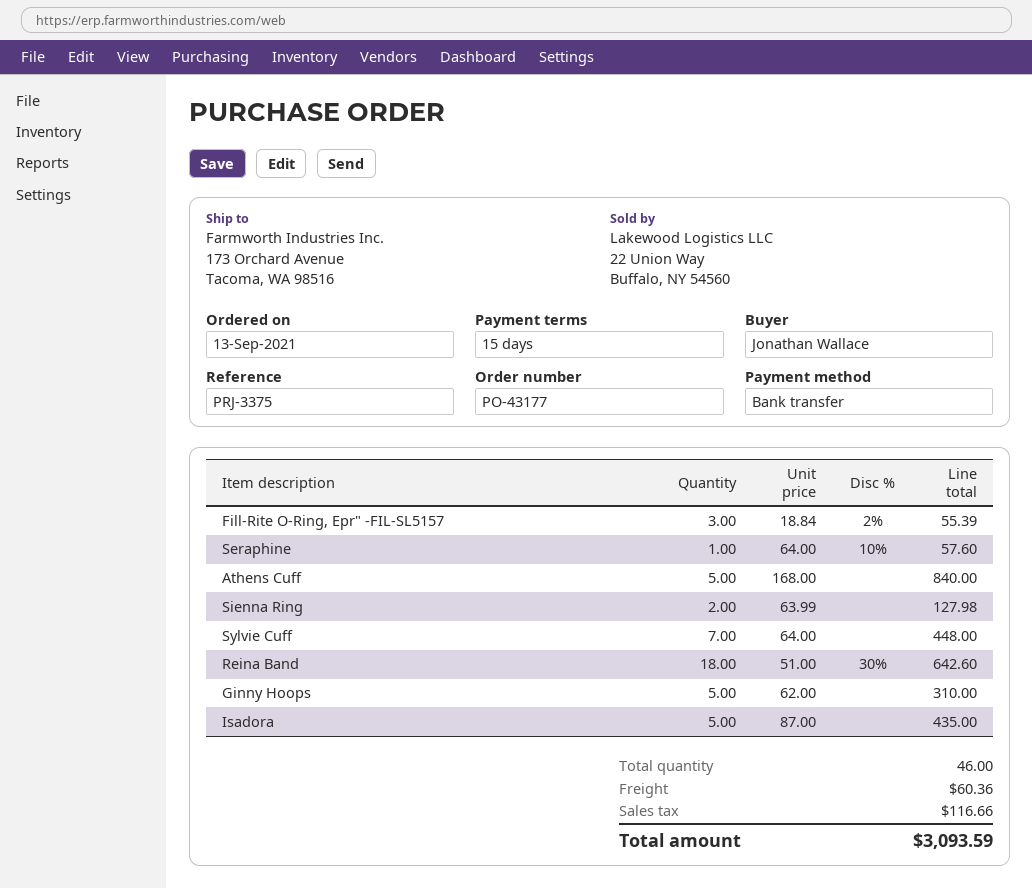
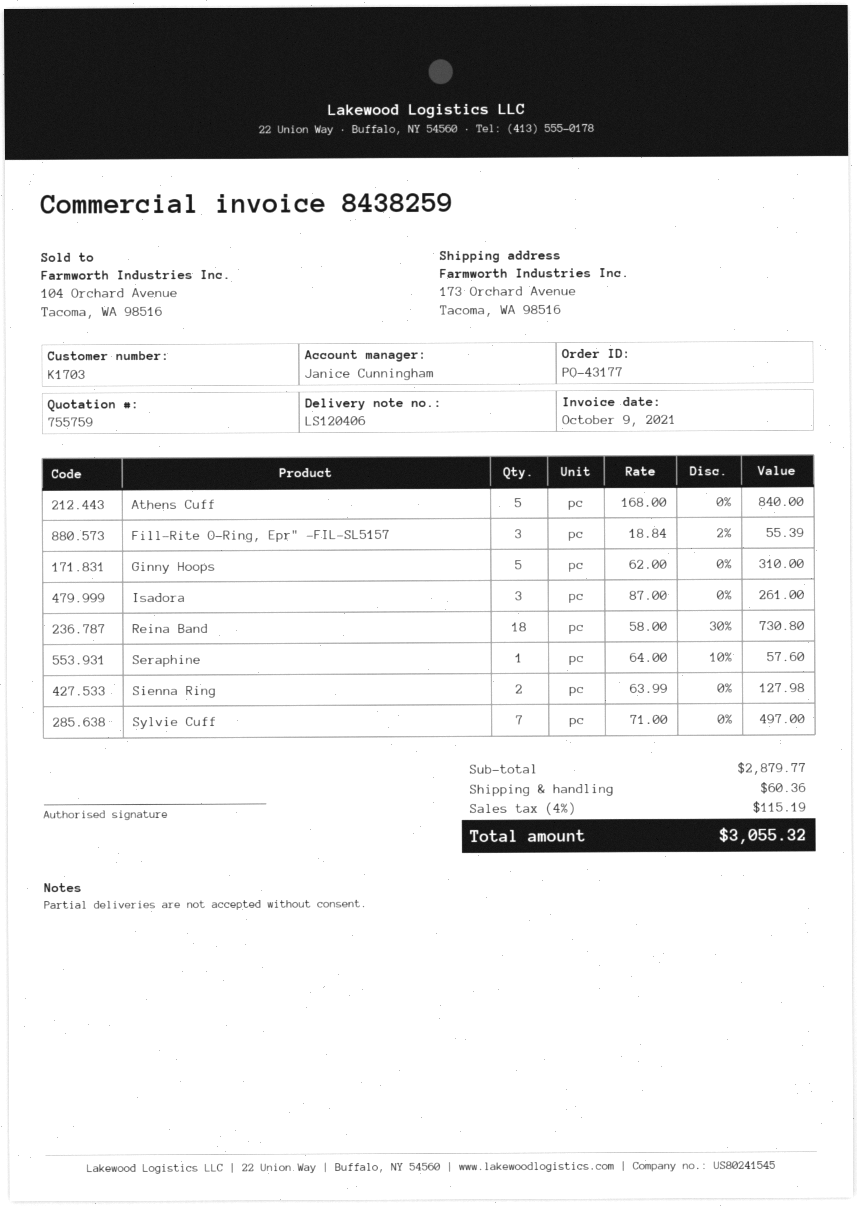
Sylvie Cuff: 7 x 64.00 = 448.00 -> 7 x 71.00 = 497.00
Reina Band: 18 x 51.00 - 30% = 642.60 -> 18 x 58.00 - 30% = 730.80
Isadora: 5 x 87.00 = 435.00 -> 3 x 87.00 = 261.00
tax: 116.66 -> 115.19
total: 3093.59 -> 3055.32

